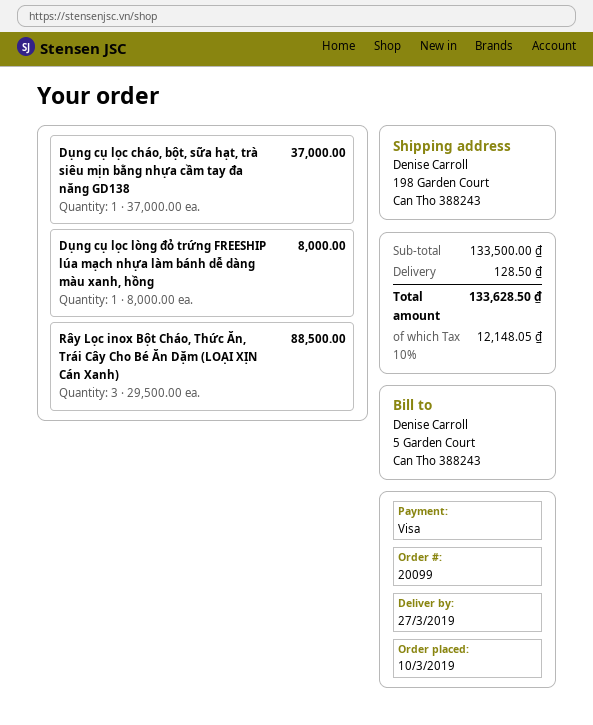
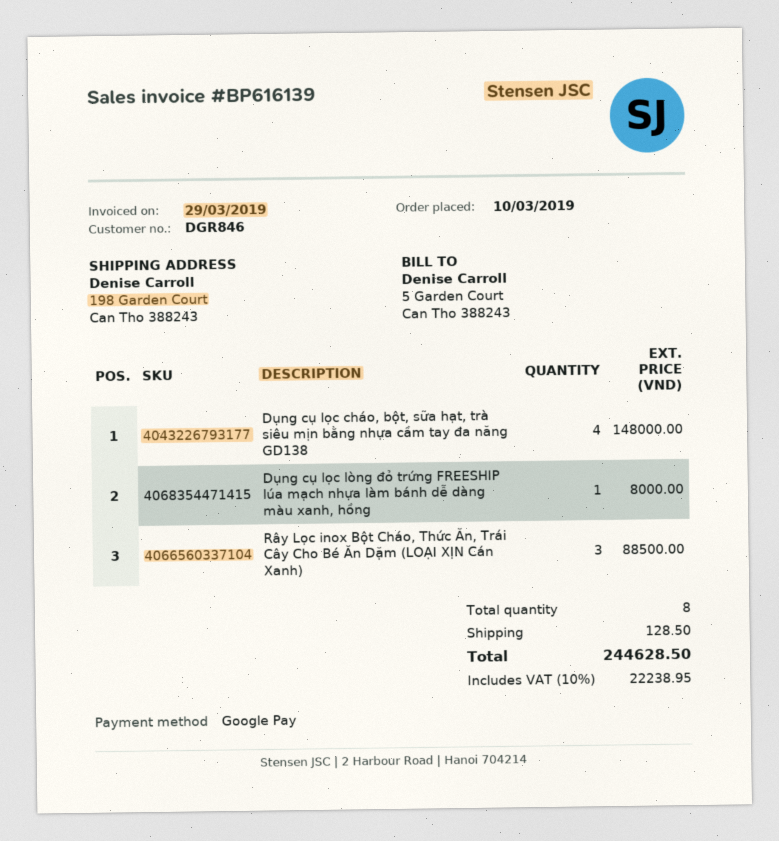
payment method: Visa -> Google Pay
Dụng cụ lọc cháo, bột, sữa hạt, trà siêu mịn bằng nhựa cầm tay đa năng GD138: 1 for 37000.00 -> 4 for 148000.00
tax: 10% = 12148.05 -> 10% = 22238.95
total: 133628.50 -> 244628.50

